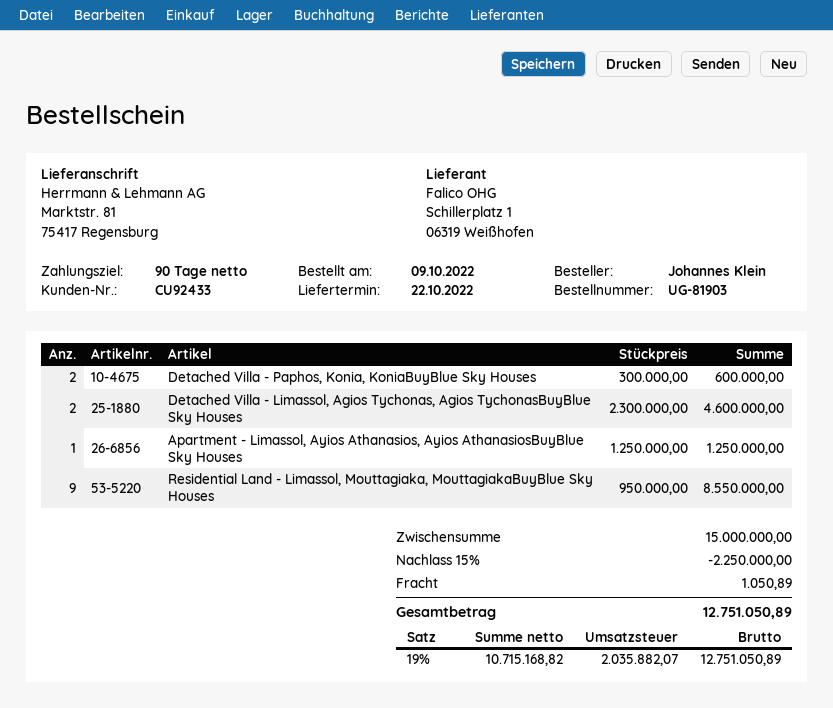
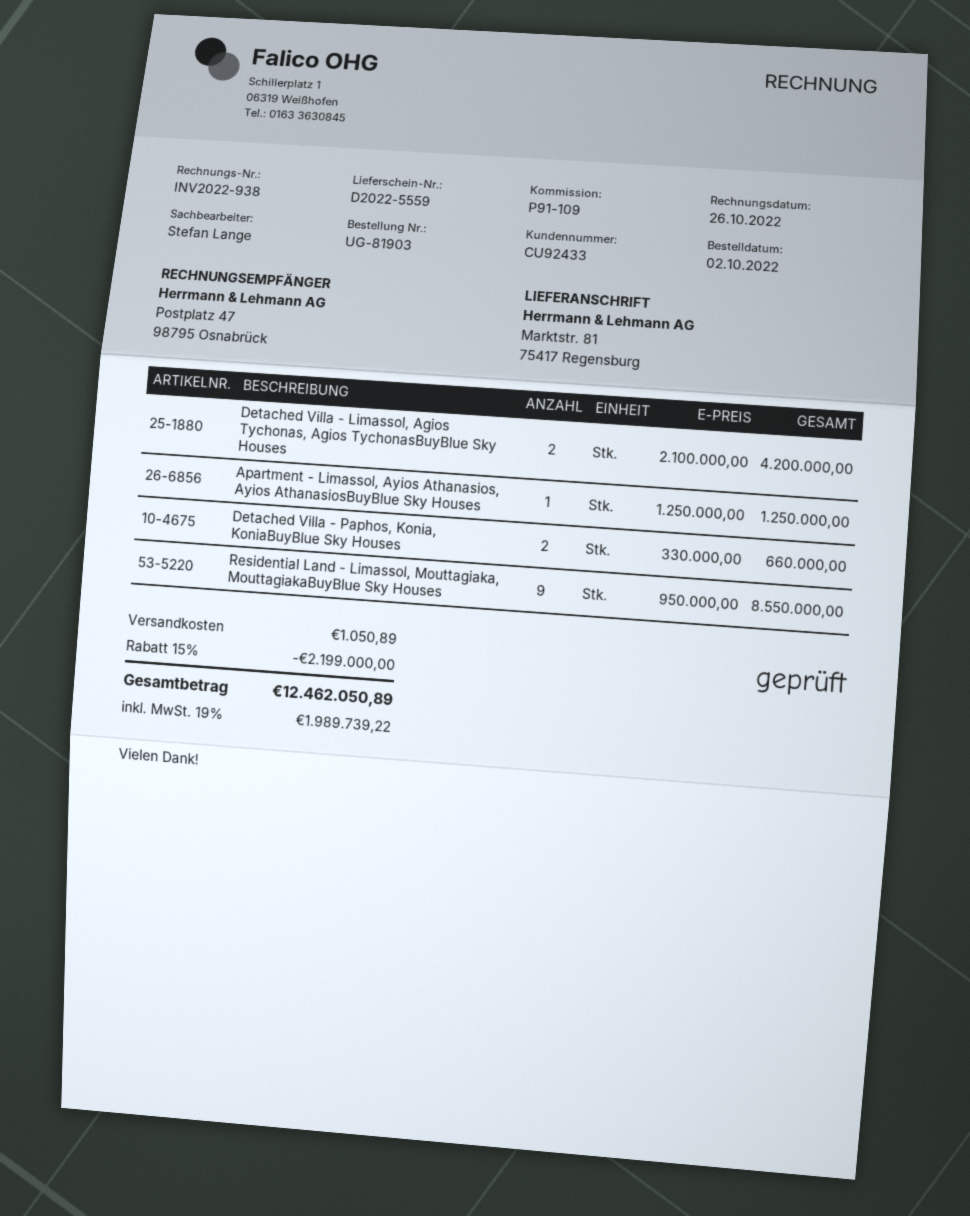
order date: 2022-10-09 -> 2022-10-02
Detached Villa - Paphos, Konia, KoniaBuyBlue Sky Houses: 2 x 300000.00 = 600000.00 -> 2 x 330000.00 = 660000.00
Detached Villa - Limassol, Agios Tychonas, Agios TychonasBuyBlue Sky Houses: 2 x 2300000.00 = 4600000.00 -> 2 x 2100000.00 = 4200000.00
discount: 15% = 2250000.00 -> 15% = 2199000.00
tax: 19% = 2035882.07 -> 19% = 1989739.22
total: 12751050.89 -> 12462050.89

